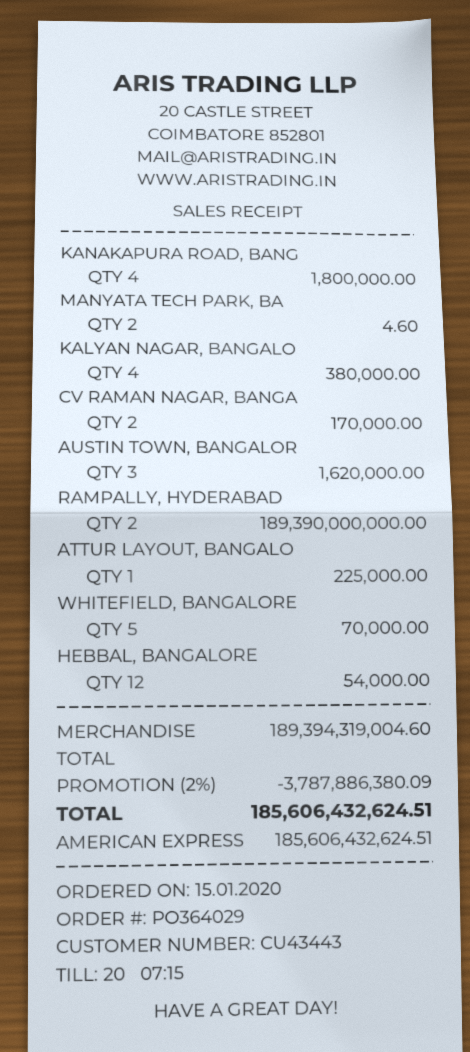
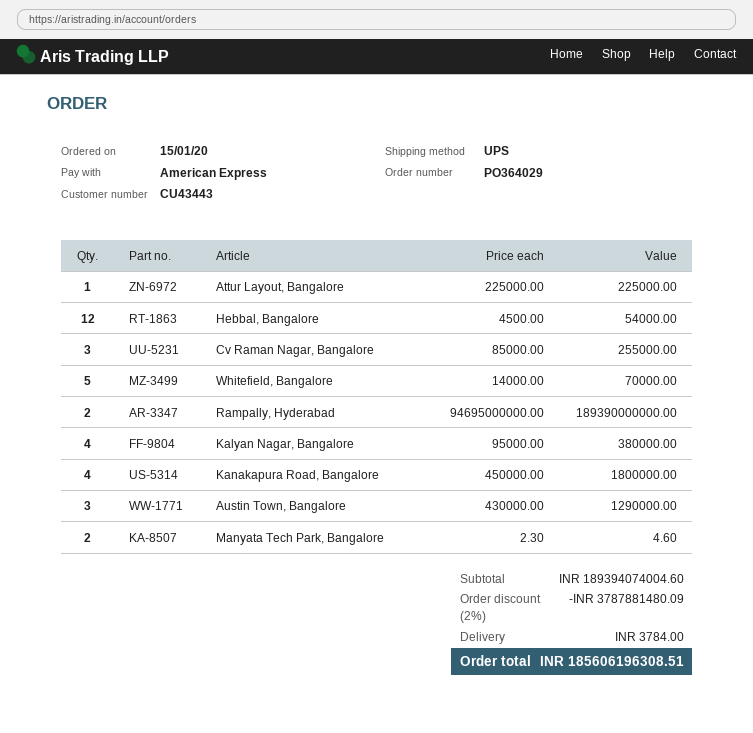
CV RAMAN NAGAR, BANGA: 2 for 170000.00 -> 3 for 255000.00
AUSTIN TOWN, BANGALOR: 3 for 1620000.00 -> 3 for 1290000.00
subtotal: 189394319004.60 -> 189394074004.60
discount: 2% = 3787886380.09 -> 2% = 3787881480.09
shipping: none -> 3784.00
total: 185606432624.51 -> 185606196308.51

